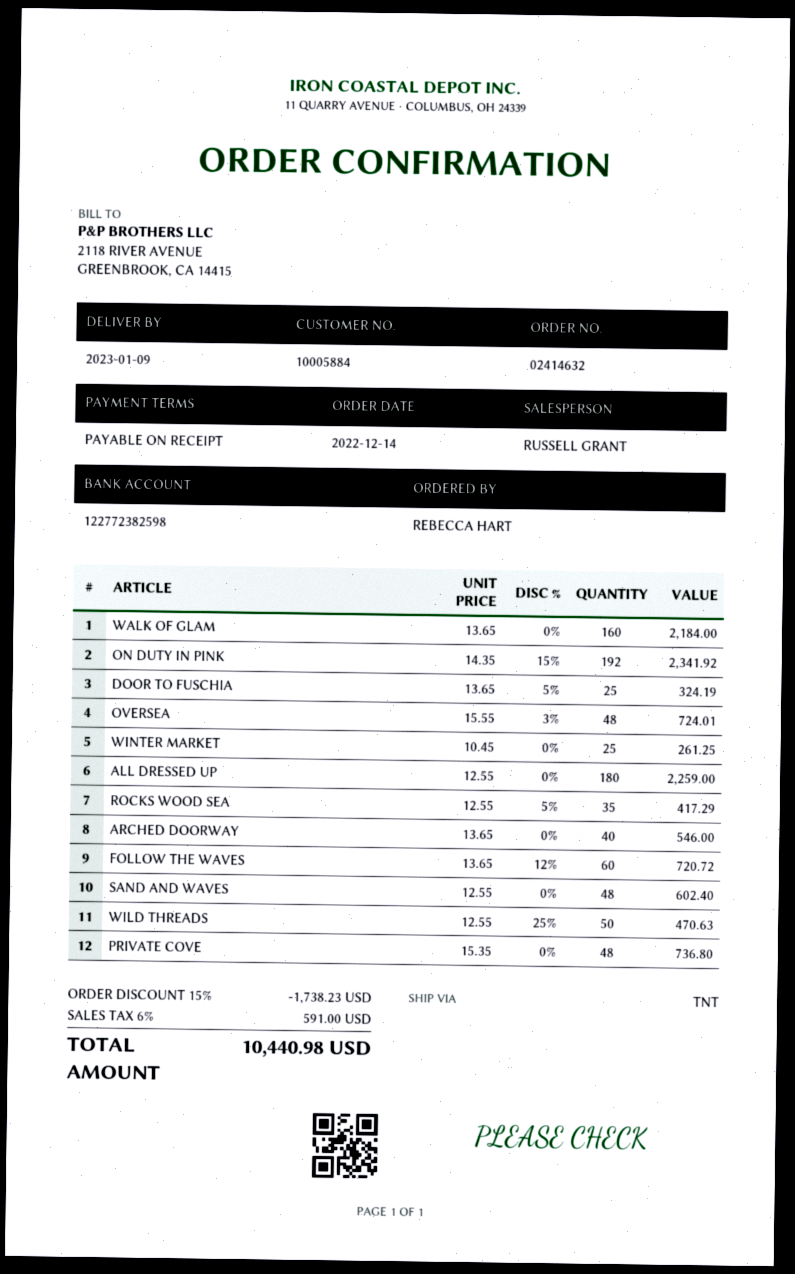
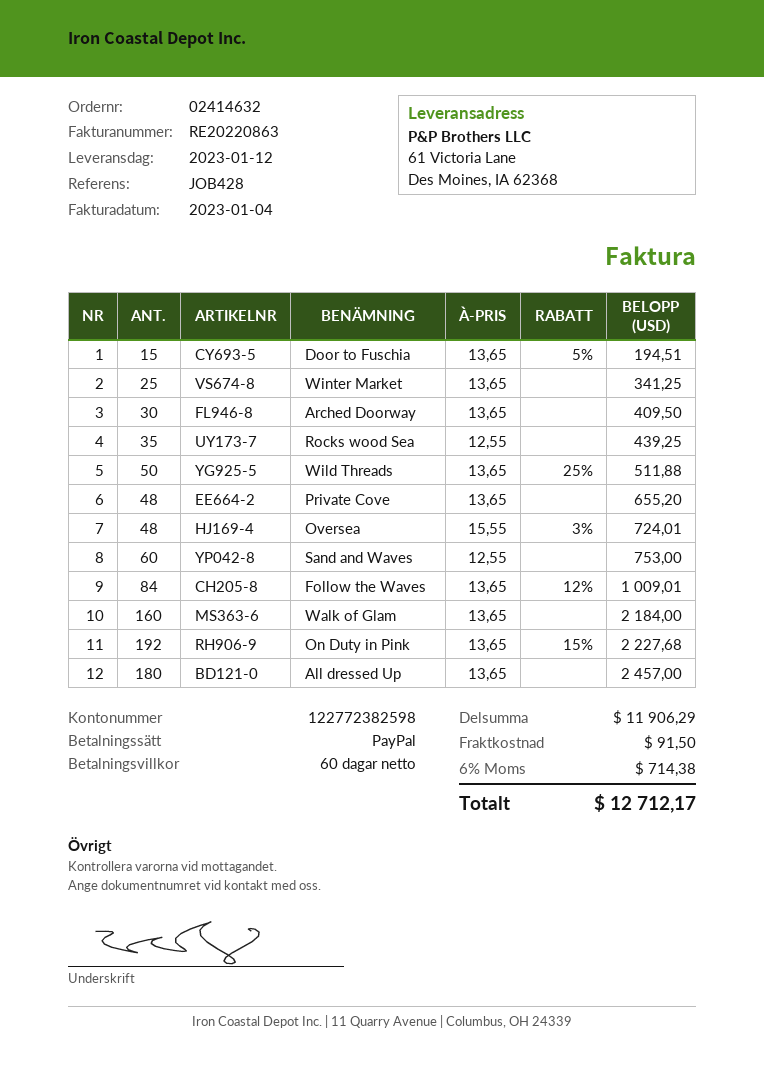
delivery date: 2023-01-09 -> 2023-01-12
payment terms: on receipt -> 60 days
ON DUTY IN PINK: 192 x 14.35 - 15% = 2341.92 -> 192 x 13.65 - 15% = 2227.68
DOOR TO FUSCHIA: 25 x 13.65 - 5% = 324.19 -> 15 x 13.65 - 5% = 194.51
WINTER MARKET: 25 x 10.45 = 261.25 -> 25 x 13.65 = 341.25
ALL DRESSED UP: 180 x 12.55 = 2259.00 -> 180 x 13.65 = 2457.00
ROCKS WOOD SEA: 35 x 12.55 - 5% = 417.29 -> 35 x 12.55 = 439.25
ARCHED DOORWAY: 40 x 13.65 = 546.00 -> 30 x 13.65 = 409.50
FOLLOW THE WAVES: 60 x 13.65 - 12% = 720.72 -> 84 x 13.65 - 12% = 1009.01
SAND AND WAVES: 48 x 12.55 = 602.40 -> 60 x 12.55 = 753.00
WILD THREADS: 50 x 12.55 - 25% = 470.63 -> 50 x 13.65 - 25% = 511.88
PRIVATE COVE: 48 x 15.35 = 736.80 -> 48 x 13.65 = 655.20
discount: 15% = 1738.23 -> none
shipping: none -> 91.50
tax: 6% = 591.00 -> 6% = 714.38
total: 10440.98 -> 12712.17

